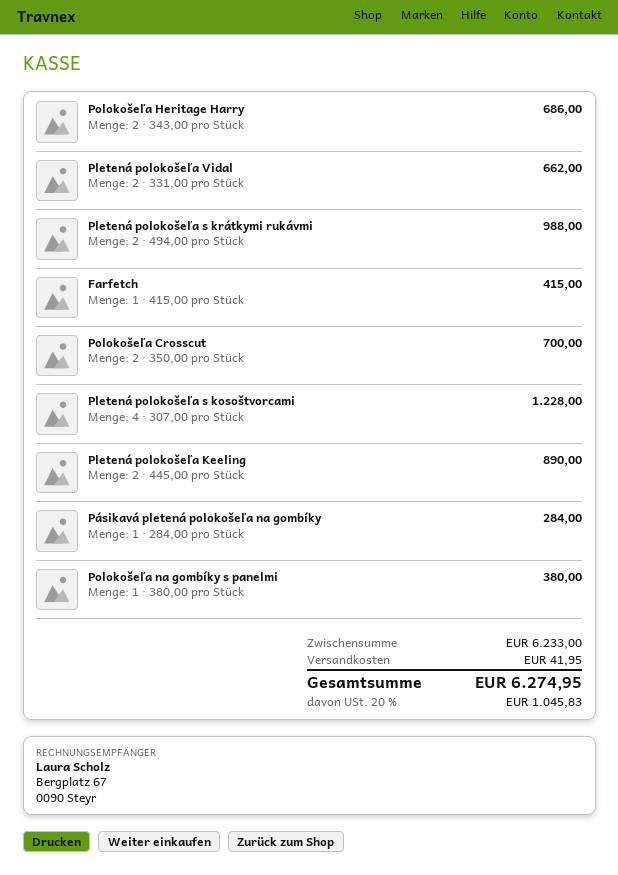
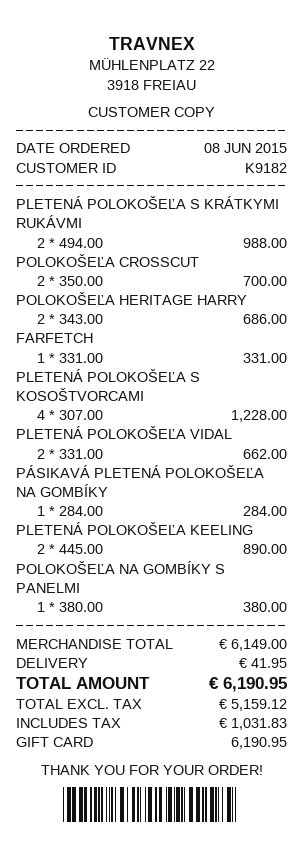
Farfetch: 1 x 415.00 = 415.00 -> 1 x 331.00 = 331.00
subtotal: 6233.00 -> 6149.00
tax: 1045.83 -> 1031.83
total: 6274.95 -> 6190.95

